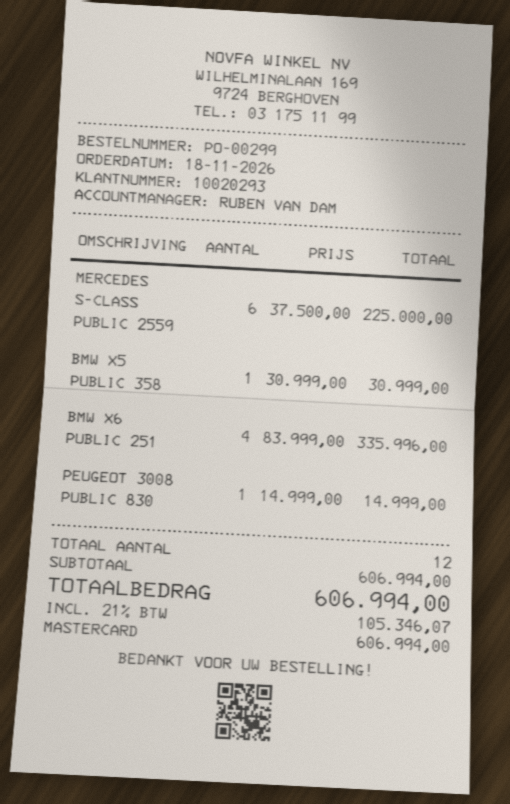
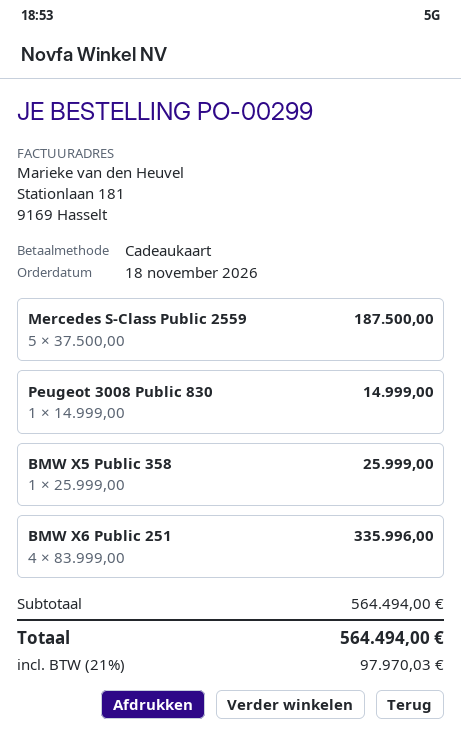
payment method: Mastercard -> gift card
MERCEDES S-CLASS PUBLIC 2559: 6 x 37500.00 = 225000.00 -> 5 x 37500.00 = 187500.00
BMW X5 PUBLIC 358: 1 x 30999.00 = 30999.00 -> 1 x 25999.00 = 25999.00
subtotal: 606994.00 -> 564494.00
tax: 21% = 105346.07 -> 21% = 97970.03
total: 606994.00 -> 564494.00

